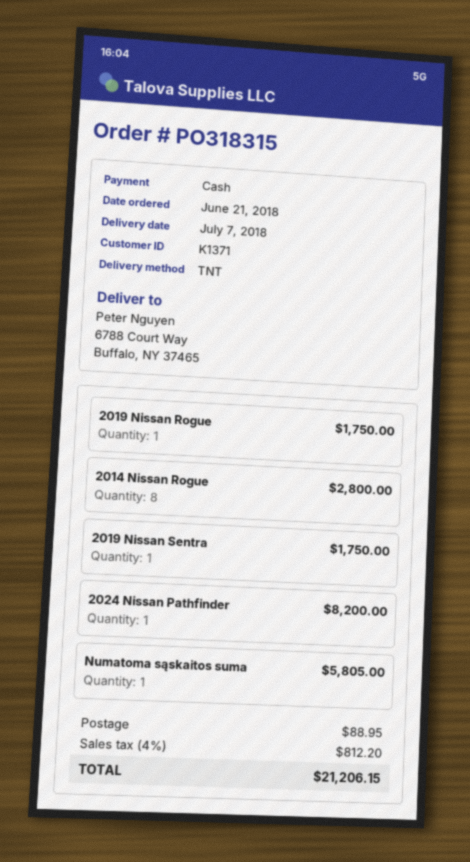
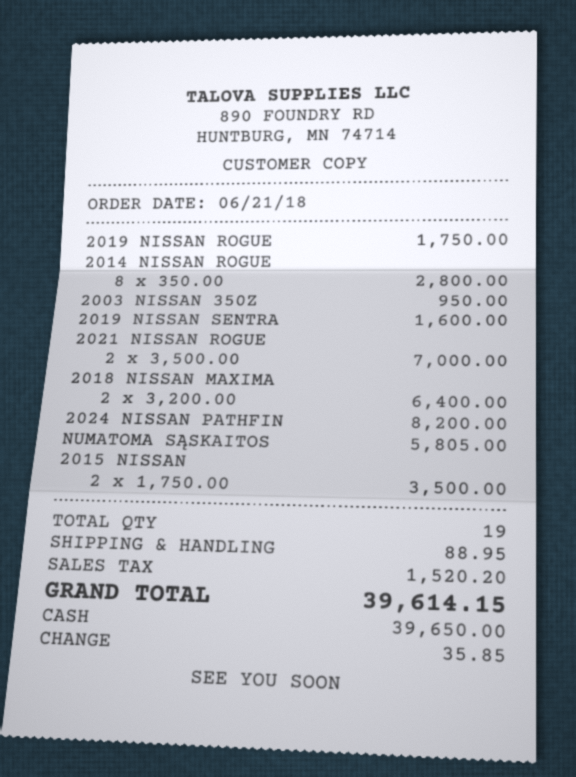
2019 Nissan Sentra: 1 for 1750.00 -> 1 for 1600.00
2003 NISSAN 350Z: none -> 1 for 950.00
2021 NISSAN ROGUE: none -> 2 for 7000.00
2018 NISSAN MAXIMA: none -> 2 for 6400.00
2015 NISSAN: none -> 2 for 3500.00
tax: 812.20 -> 1520.20
total: 21206.15 -> 39614.15

